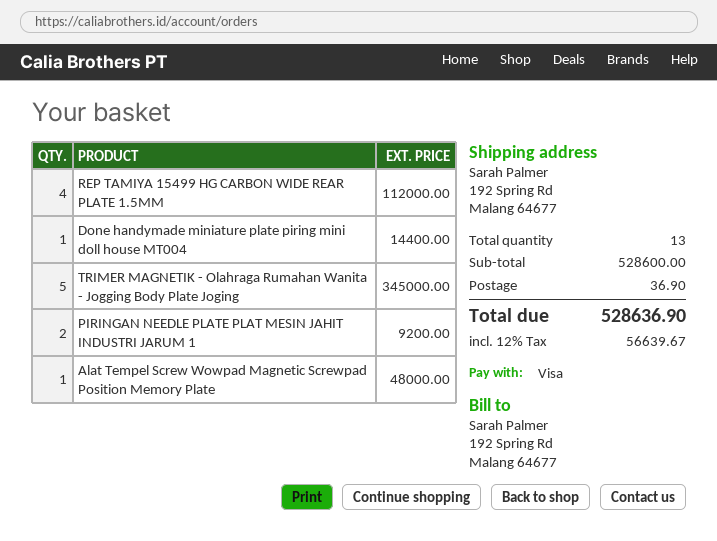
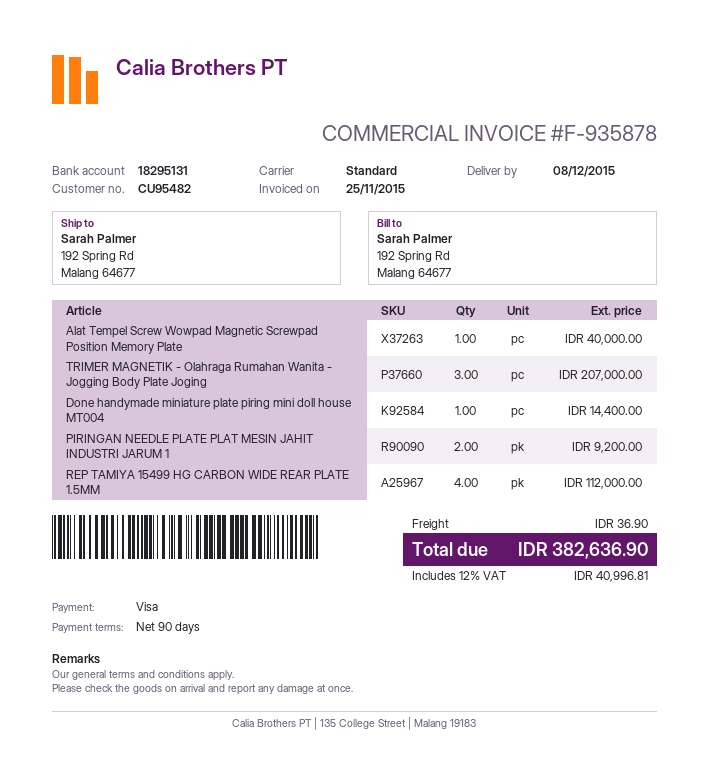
TRIMER MAGNETIK - Olahraga Rumahan Wanita - Jogging Body Plate Joging: 5 for 345000.00 -> 3 for 207000.00
Alat Tempel Screw Wowpad Magnetic Screwpad Position Memory Plate: 1 for 48000.00 -> 1 for 40000.00
tax: 12% = 56639.67 -> 12% = 40996.81
total: 528636.90 -> 382636.90

